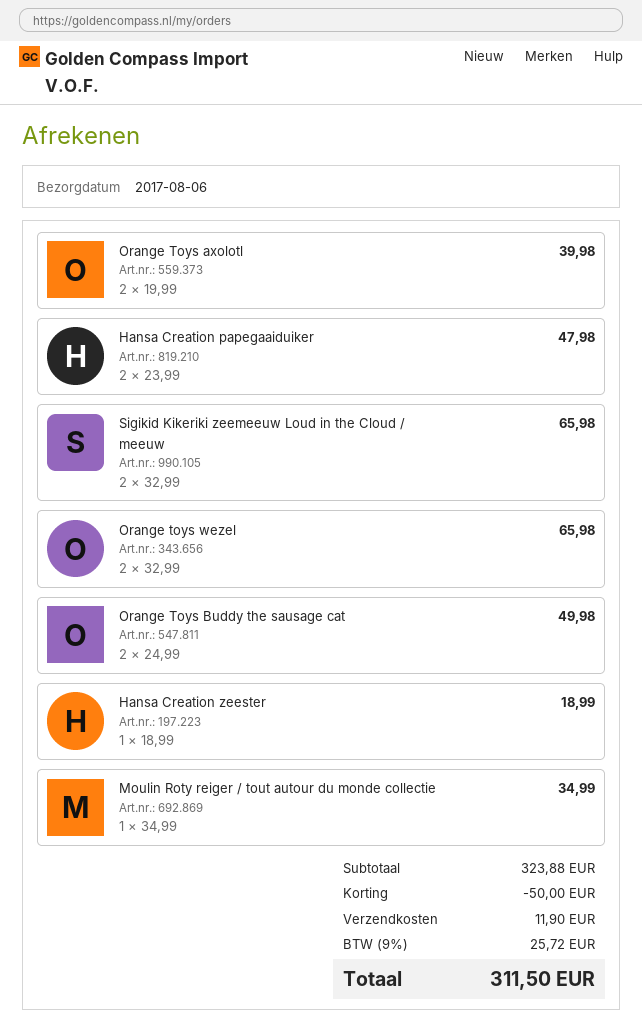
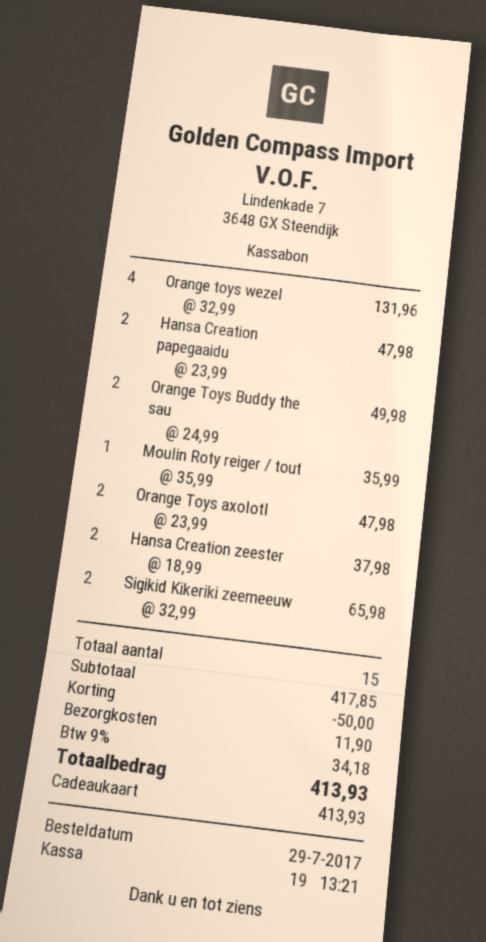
Orange Toys axolotl: 2 x 19.99 = 39.98 -> 2 x 23.99 = 47.98
Orange toys wezel: 2 x 32.99 = 65.98 -> 4 x 32.99 = 131.96
Hansa Creation zeester: 1 x 18.99 = 18.99 -> 2 x 18.99 = 37.98
Moulin Roty reiger / tout autour du monde collectie: 1 x 34.99 = 34.99 -> 1 x 35.99 = 35.99
subtotal: 323.88 -> 417.85
tax: 9% = 25.72 -> 9% = 34.18
total: 311.50 -> 413.93

